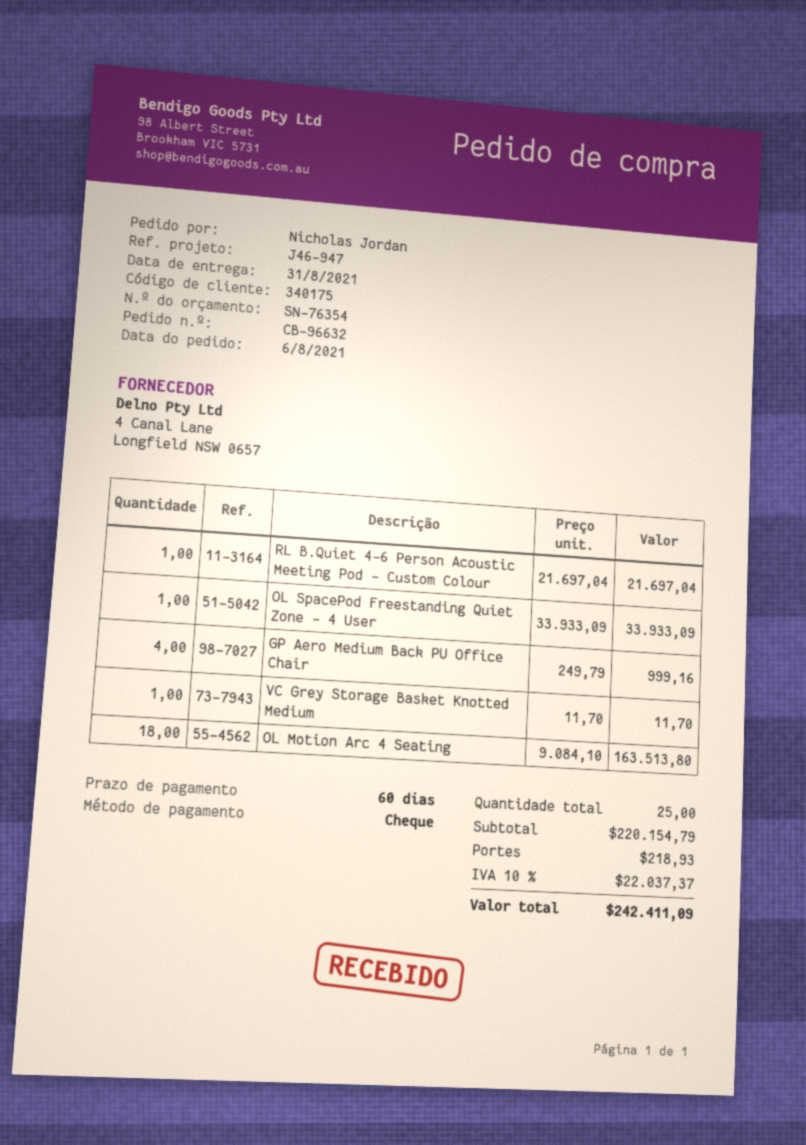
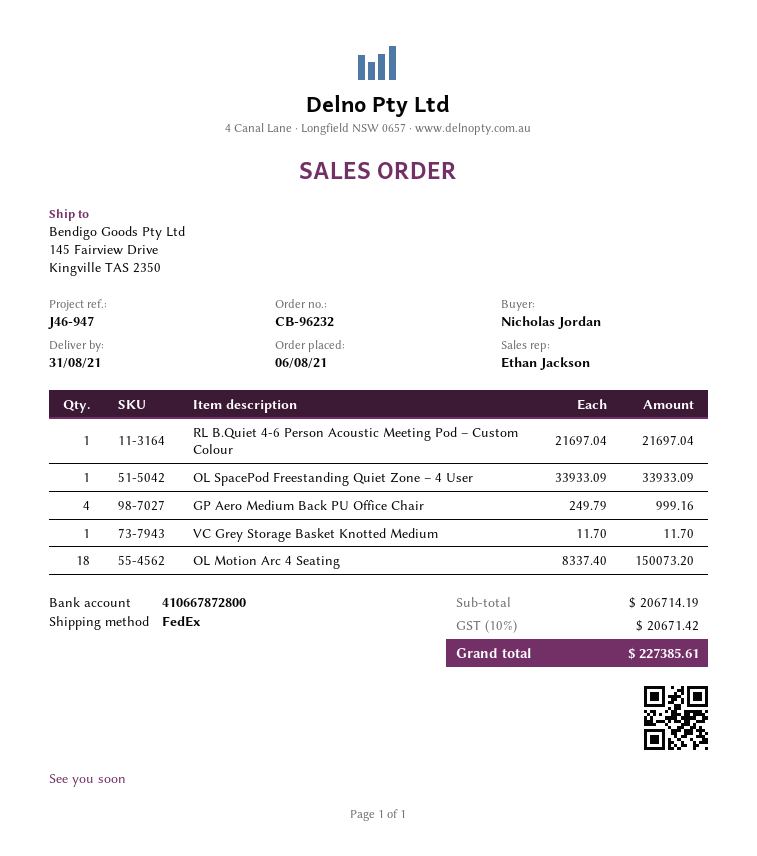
order number: CB-96632 -> CB-96232
OL Motion Arc 4 Seating: 18 x 9084.10 = 163513.80 -> 18 x 8337.40 = 150073.20
subtotal: 220154.79 -> 206714.19
shipping: 218.93 -> none
tax: 10% = 22037.37 -> 10% = 20671.42
total: 242411.09 -> 227385.61

